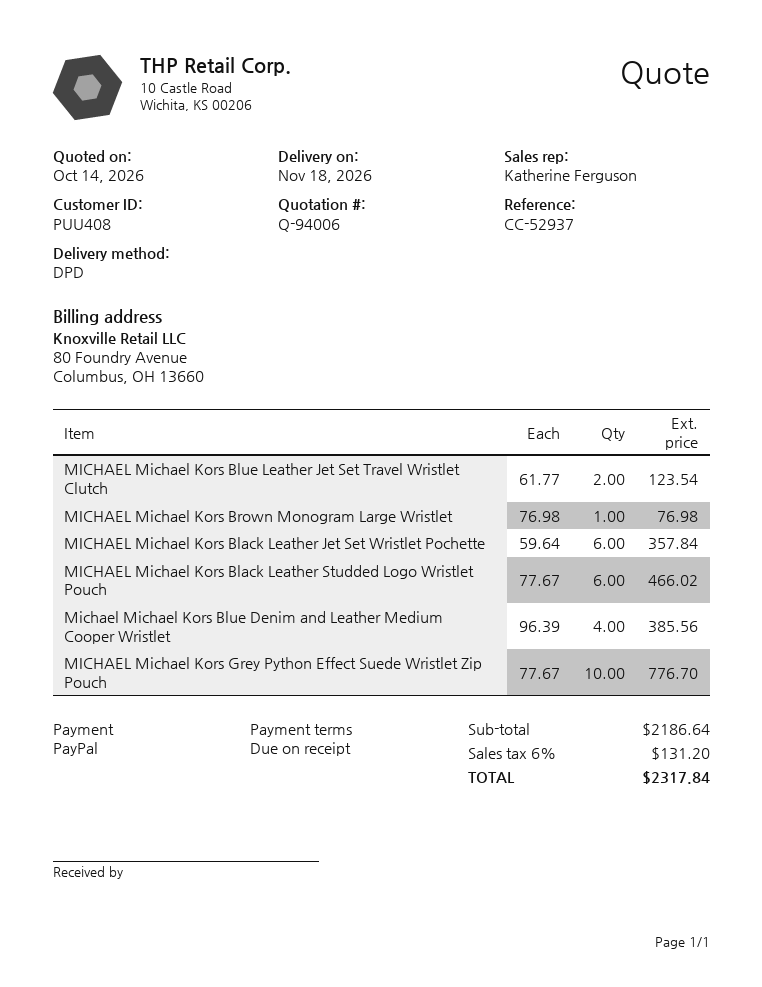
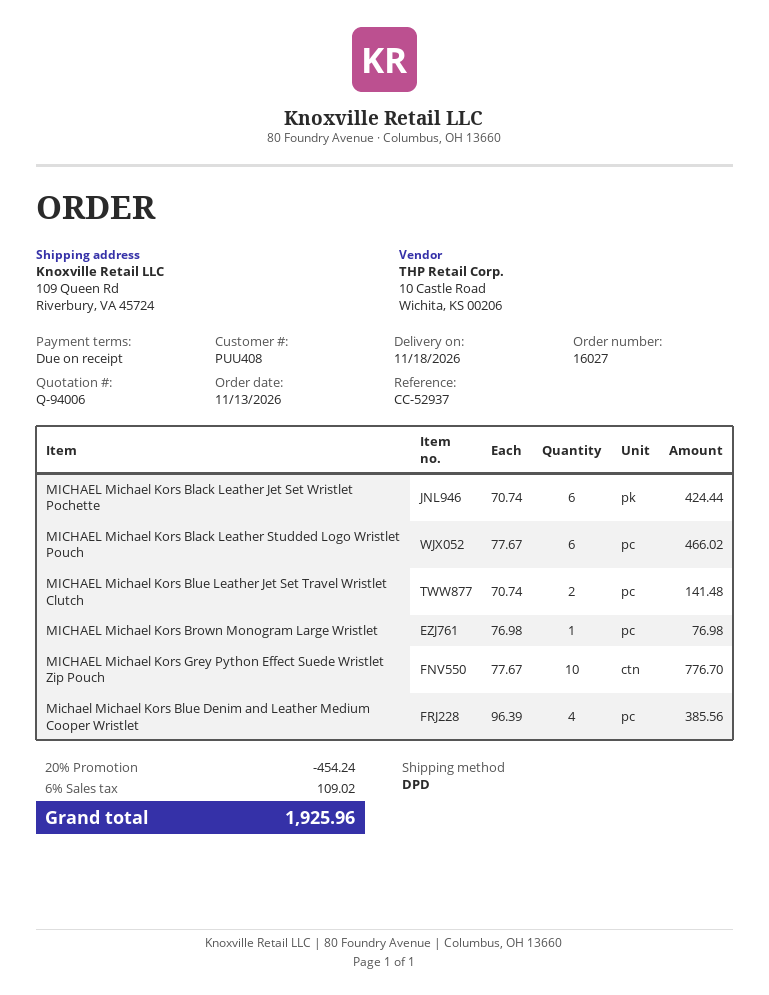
MICHAEL Michael Kors Blue Leather Jet Set Travel Wristlet Clutch: 2 x 61.77 = 123.54 -> 2 x 70.74 = 141.48
MICHAEL Michael Kors Black Leather Jet Set Wristlet Pochette: 6 x 59.64 = 357.84 -> 6 x 70.74 = 424.44
discount: none -> 20% = 454.24
tax: 6% = 131.20 -> 6% = 109.02
total: 2317.84 -> 1925.96

